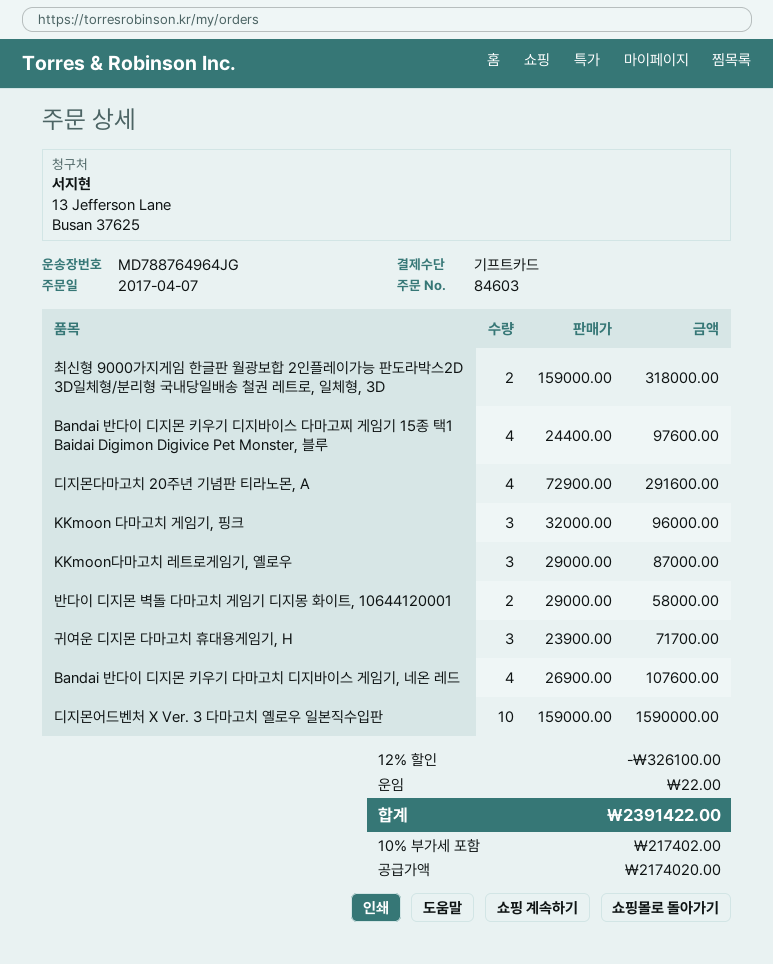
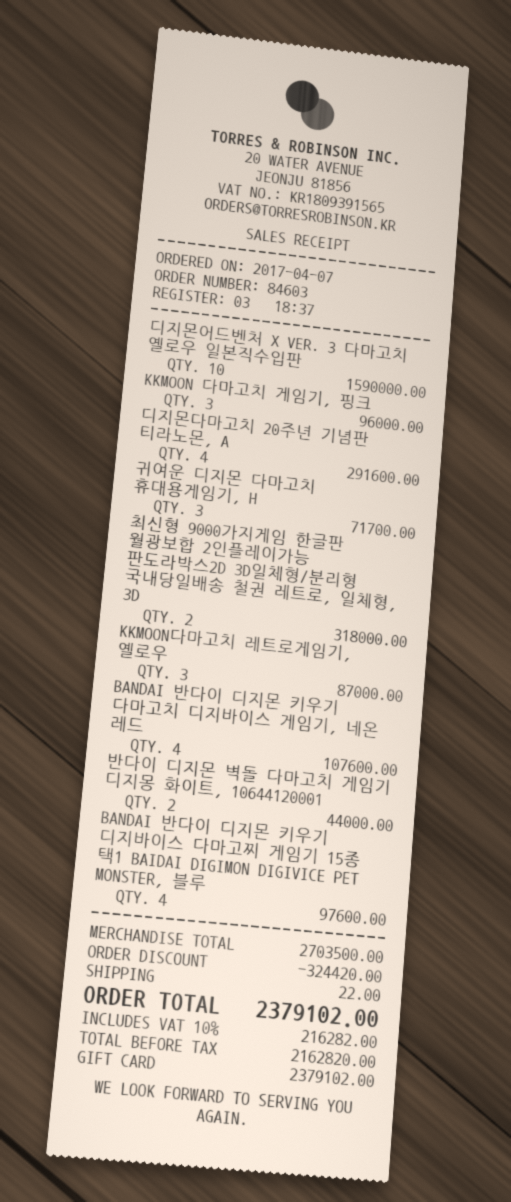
반다이 디지몬 벽돌 다마고치 게임기 디지몽 화이트, 10644120001: 2 for 58000.00 -> 2 for 44000.00
discount: 326100.00 -> 324420.00
net: 2174020.00 -> 2162820.00
tax: 10% = 217402.00 -> 10% = 216282.00
total: 2391422.00 -> 2379102.00

